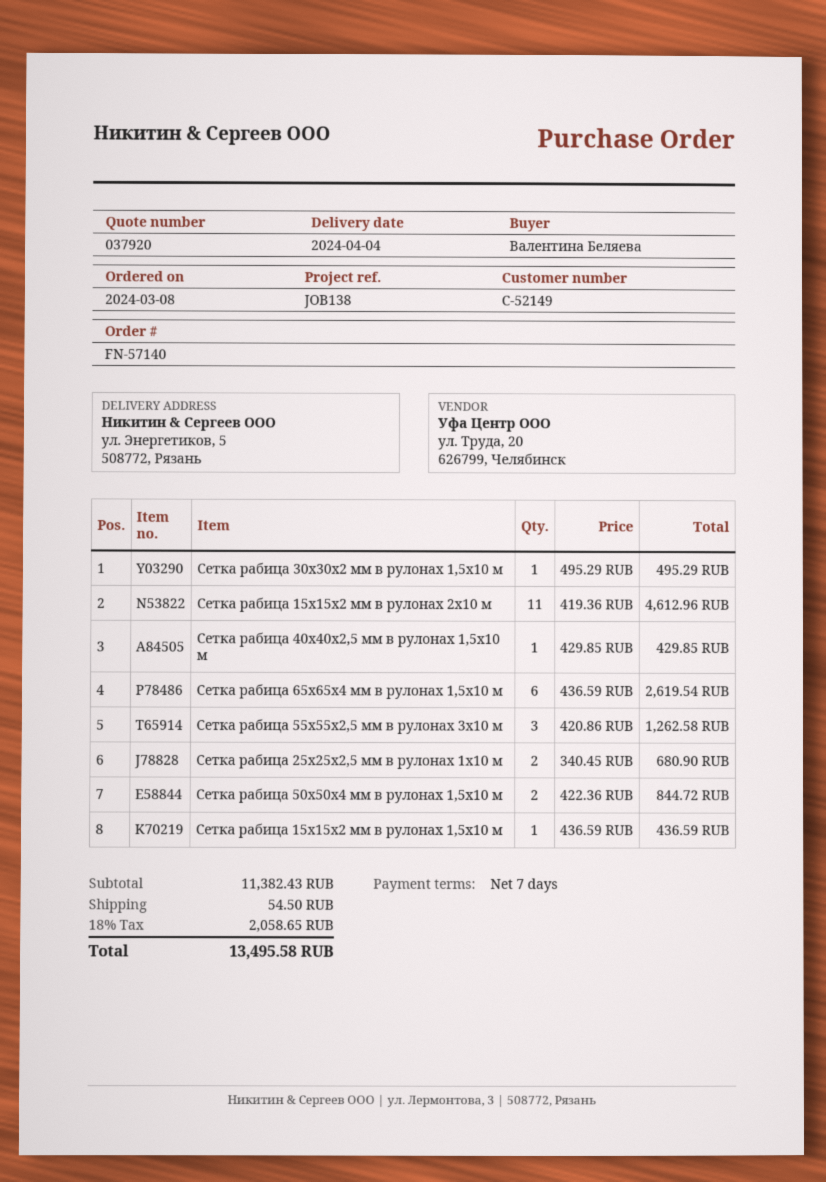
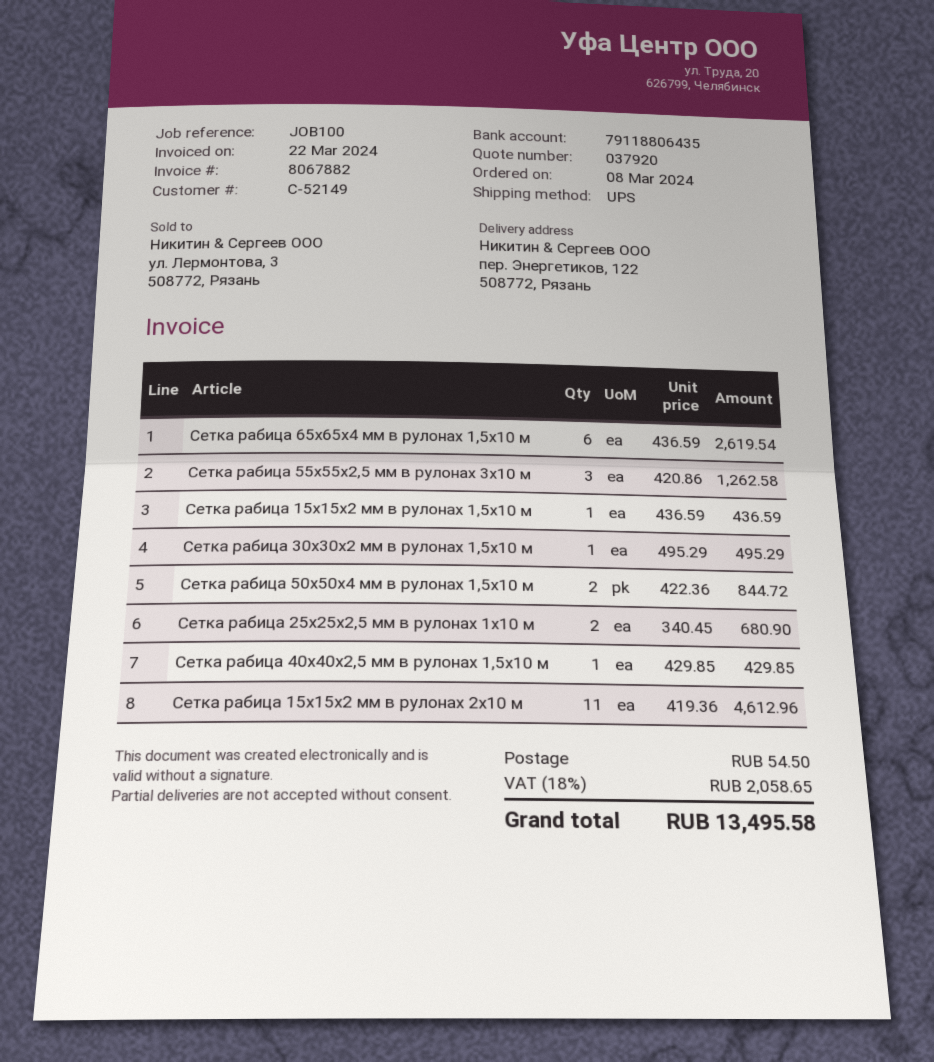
reference: JOB138 -> JOB100
ship to: ул. Энергетиков, 5, 508772, Рязань -> пер. Энергетиков, 122, 508772, Рязань

